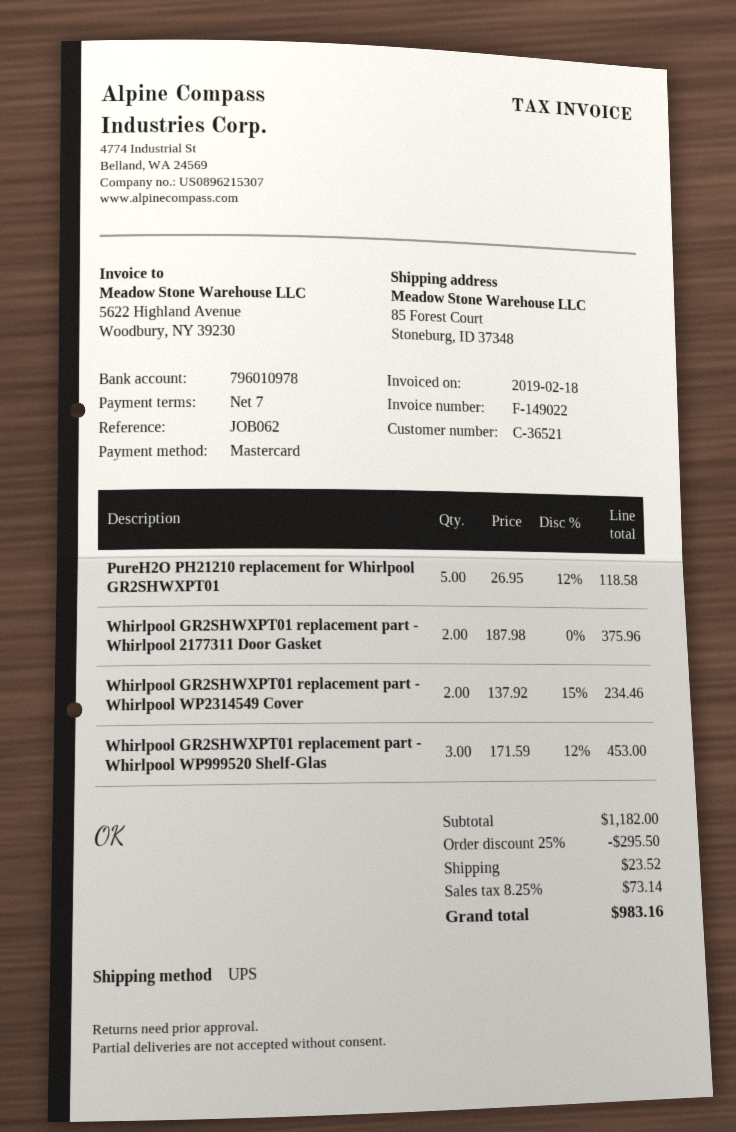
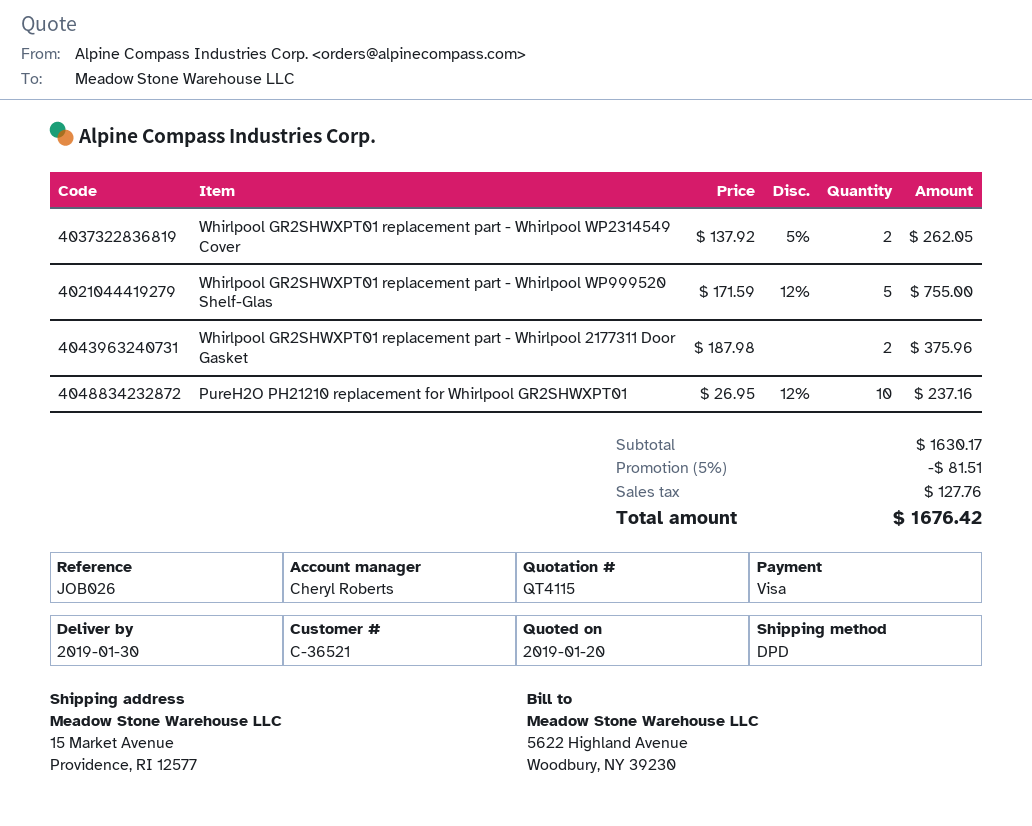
reference: JOB062 -> JOB026
payment method: Mastercard -> Visa
shipping method: UPS -> DPD
ship to: 85 Forest Court, Stoneburg, ID 37348 -> 15 Market Avenue, Providence, RI 12577
PureH2O PH21210 replacement for Whirlpool GR2SHWXPT01: 5 x 26.95 - 12% = 118.58 -> 10 x 26.95 - 12% = 237.16
Whirlpool GR2SHWXPT01 replacement part - Whirlpool WP2314549 Cover: 2 x 137.92 - 15% = 234.46 -> 2 x 137.92 - 5% = 262.05
Whirlpool GR2SHWXPT01 replacement part - Whirlpool WP999520 Shelf-Glas: 3 x 171.59 - 12% = 453.00 -> 5 x 171.59 - 12% = 755.00
subtotal: 1182.00 -> 1630.17
discount: 25% = 295.50 -> 5% = 81.51
shipping: 23.52 -> none
tax: 73.14 -> 127.76
total: 983.16 -> 1676.42

